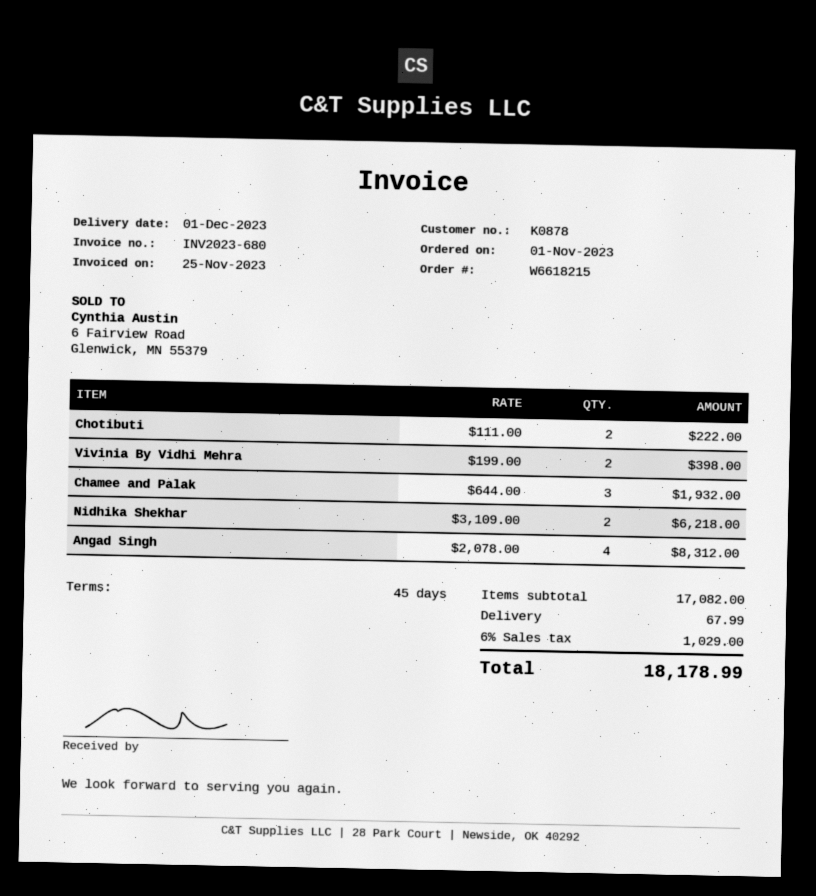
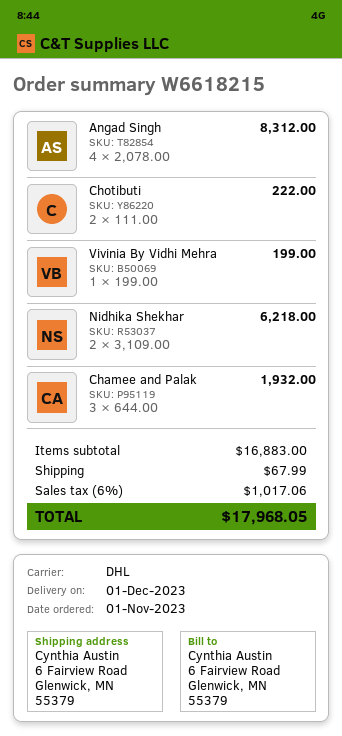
Vivinia By Vidhi Mehra: 2 x 199.00 = 398.00 -> 1 x 199.00 = 199.00
subtotal: 17082.00 -> 16883.00
tax: 6% = 1029.00 -> 6% = 1017.06
total: 18178.99 -> 17968.05

